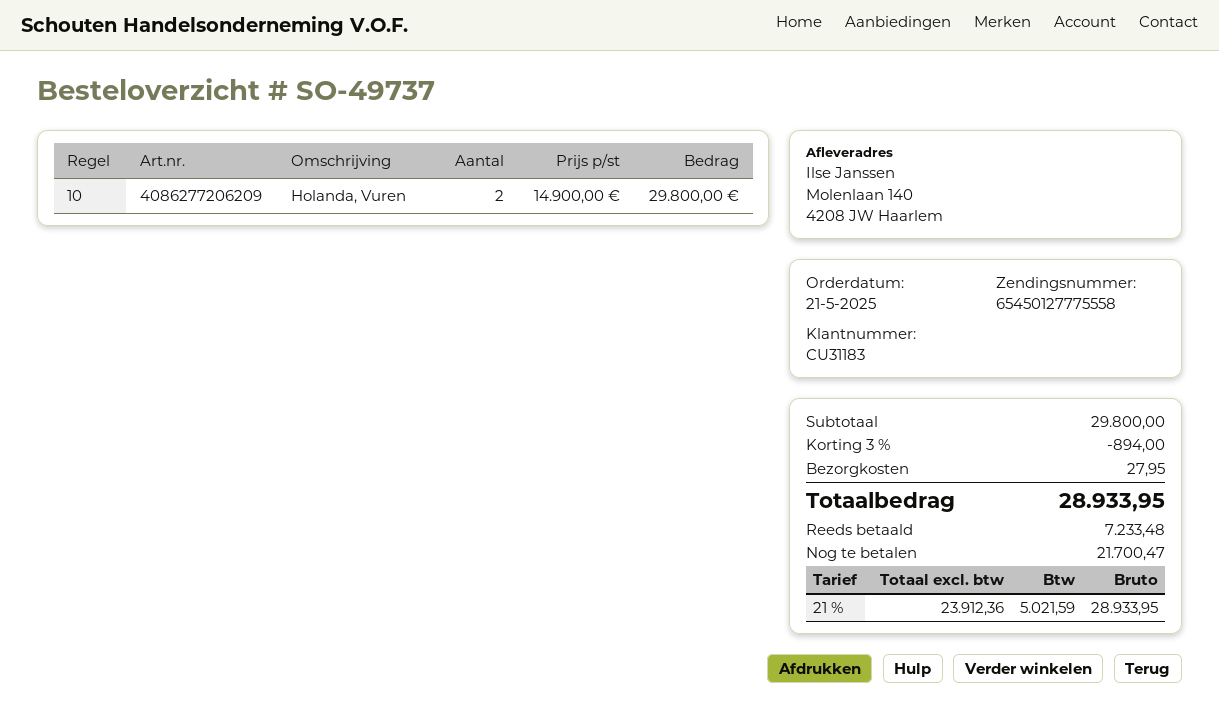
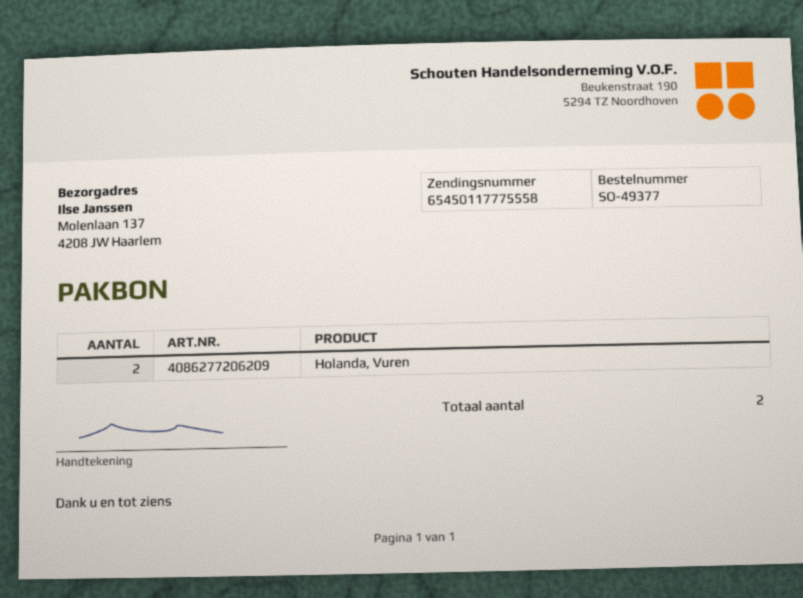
order number: SO-49737 -> SO-49377
tracking number: 65450127775558 -> 65450117775558
ship to: Molenlaan 140, 4208 JW Haarlem -> Molenlaan 137, 4208 JW Haarlem

